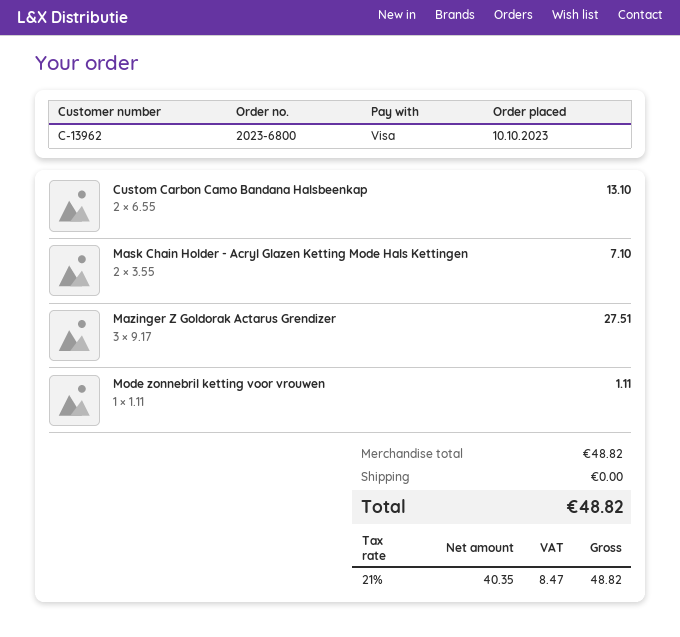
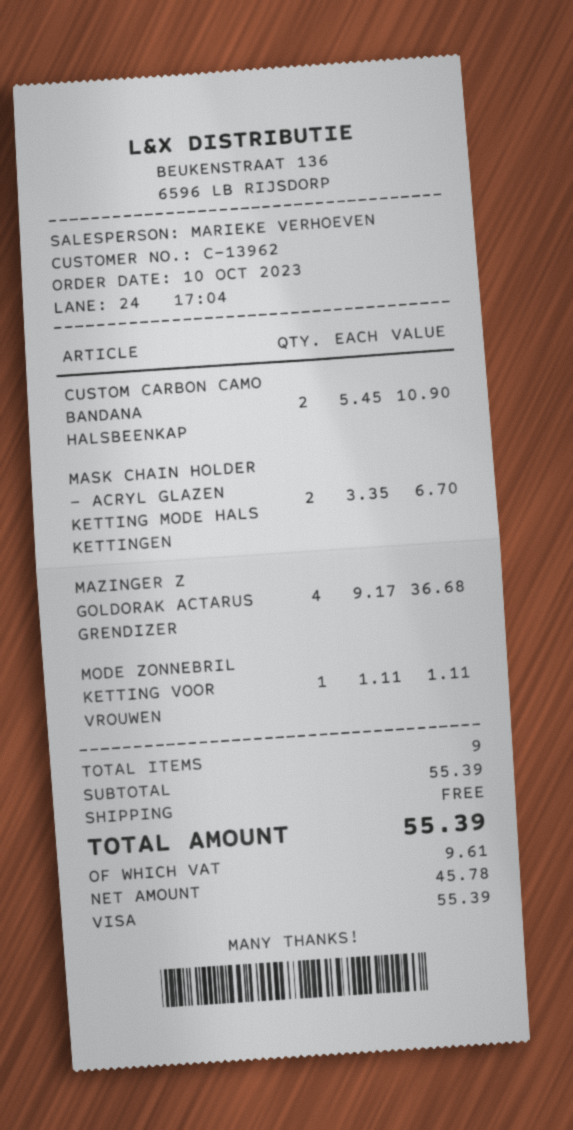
Custom Carbon Camo Bandana Halsbeenkap: 2 x 6.55 = 13.10 -> 2 x 5.45 = 10.90
Mask Chain Holder - Acryl Glazen Ketting Mode Hals Kettingen: 2 x 3.55 = 7.10 -> 2 x 3.35 = 6.70
Mazinger Z Goldorak Actarus Grendizer: 3 x 9.17 = 27.51 -> 4 x 9.17 = 36.68
subtotal: 48.82 -> 55.39
net: 40.35 -> 45.78
tax: 8.47 -> 9.61
total: 48.82 -> 55.39

